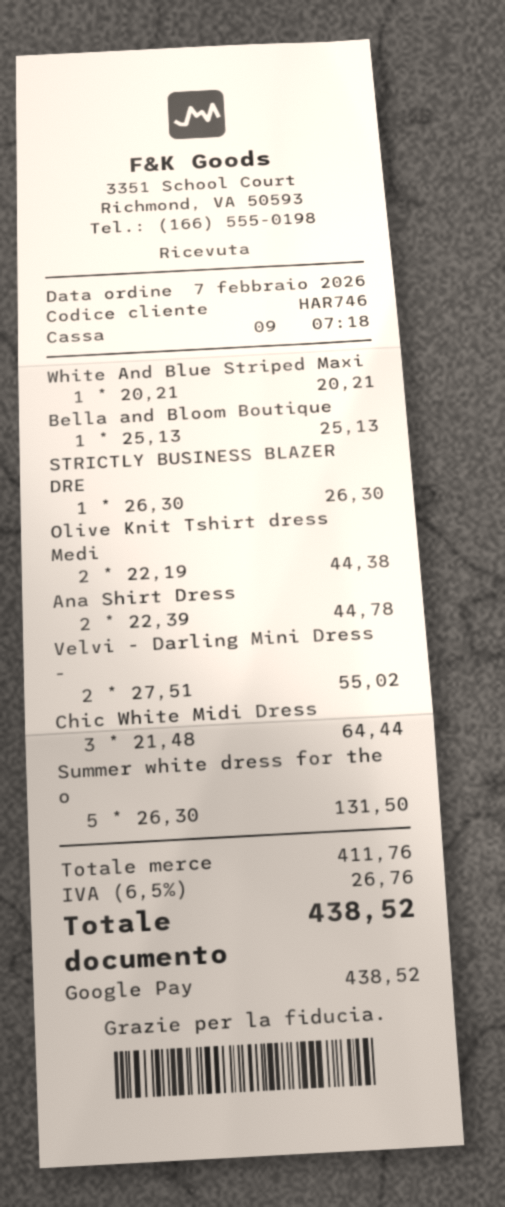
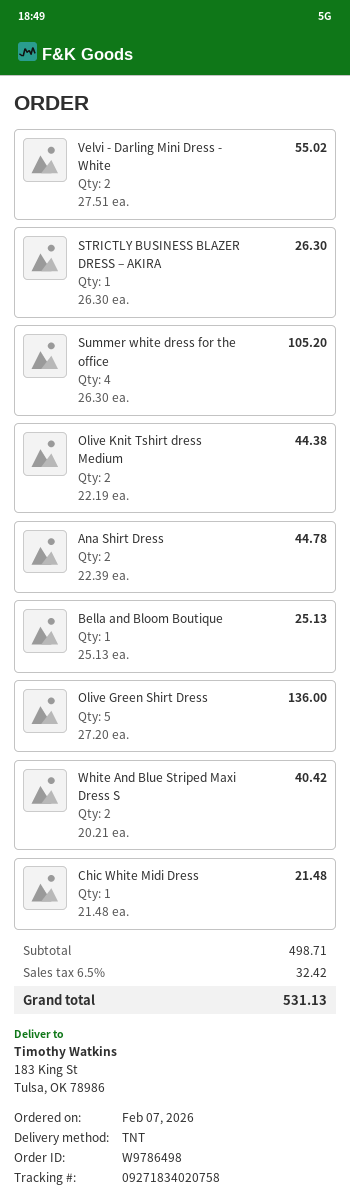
White And Blue Striped Maxi: 1 x 20.21 = 20.21 -> 2 x 20.21 = 40.42
Chic White Midi Dress: 3 x 21.48 = 64.44 -> 1 x 21.48 = 21.48
Summer white dress for the o: 5 x 26.30 = 131.50 -> 4 x 26.30 = 105.20
Olive Green Shirt Dress: none -> 5 x 27.20 = 136.00
subtotal: 411.76 -> 498.71
tax: 6.5% = 26.76 -> 6.5% = 32.42
total: 438.52 -> 531.13

